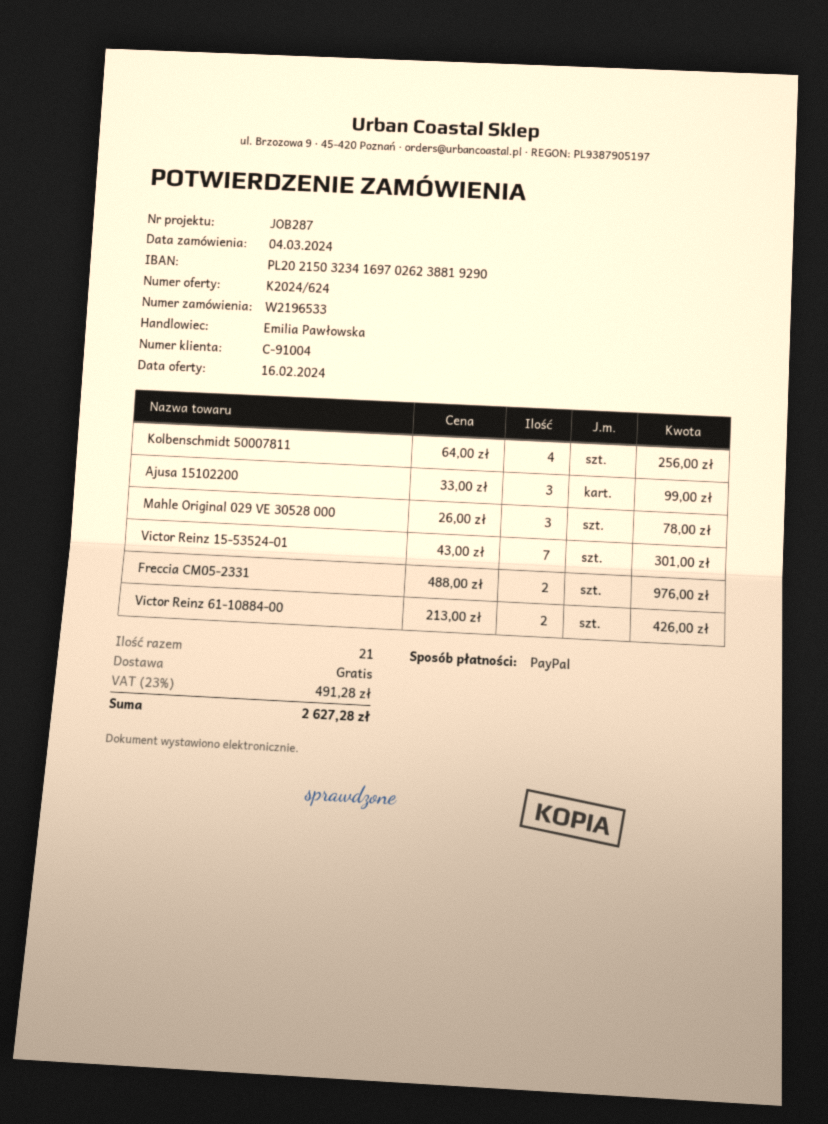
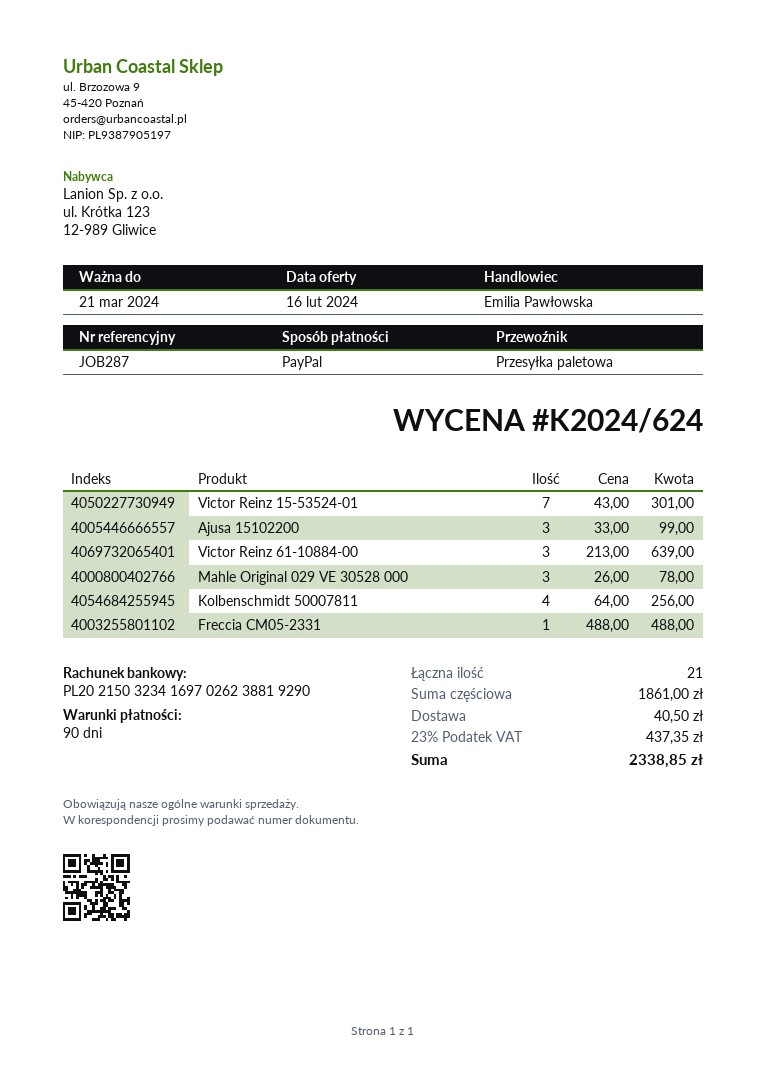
Freccia CM05-2331: 2 x 488.00 = 976.00 -> 1 x 488.00 = 488.00
Victor Reinz 61-10884-00: 2 x 213.00 = 426.00 -> 3 x 213.00 = 639.00
shipping: 0.00 -> 40.50
tax: 23% = 491.28 -> 23% = 437.35
total: 2627.28 -> 2338.85

